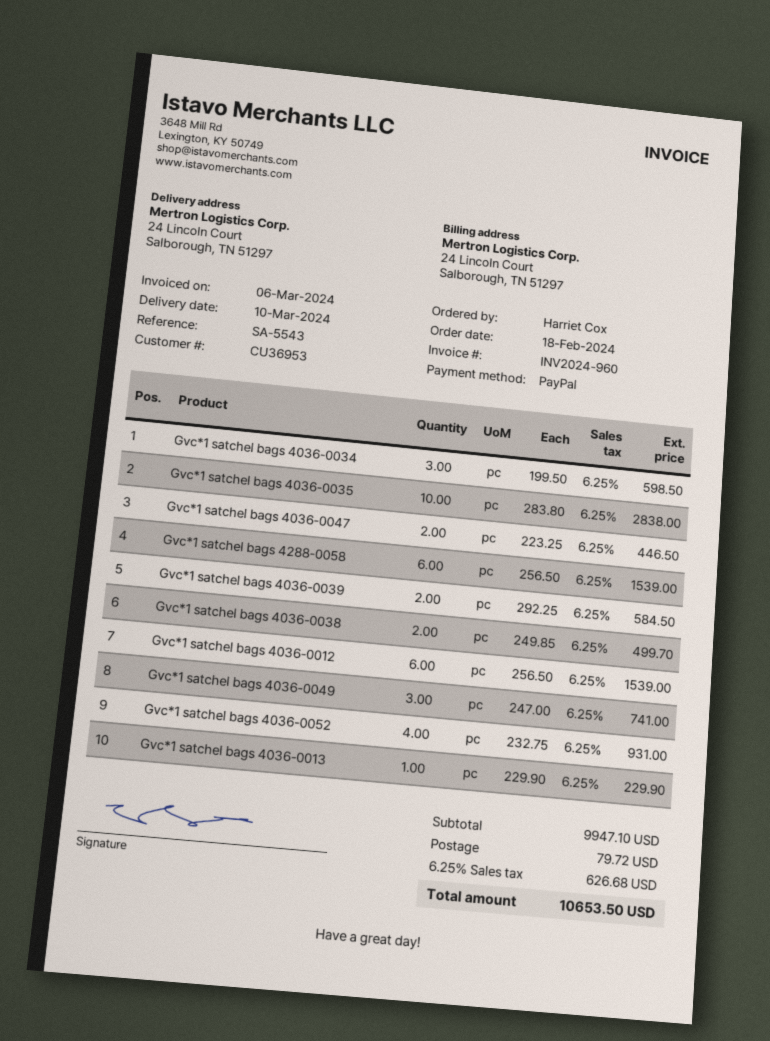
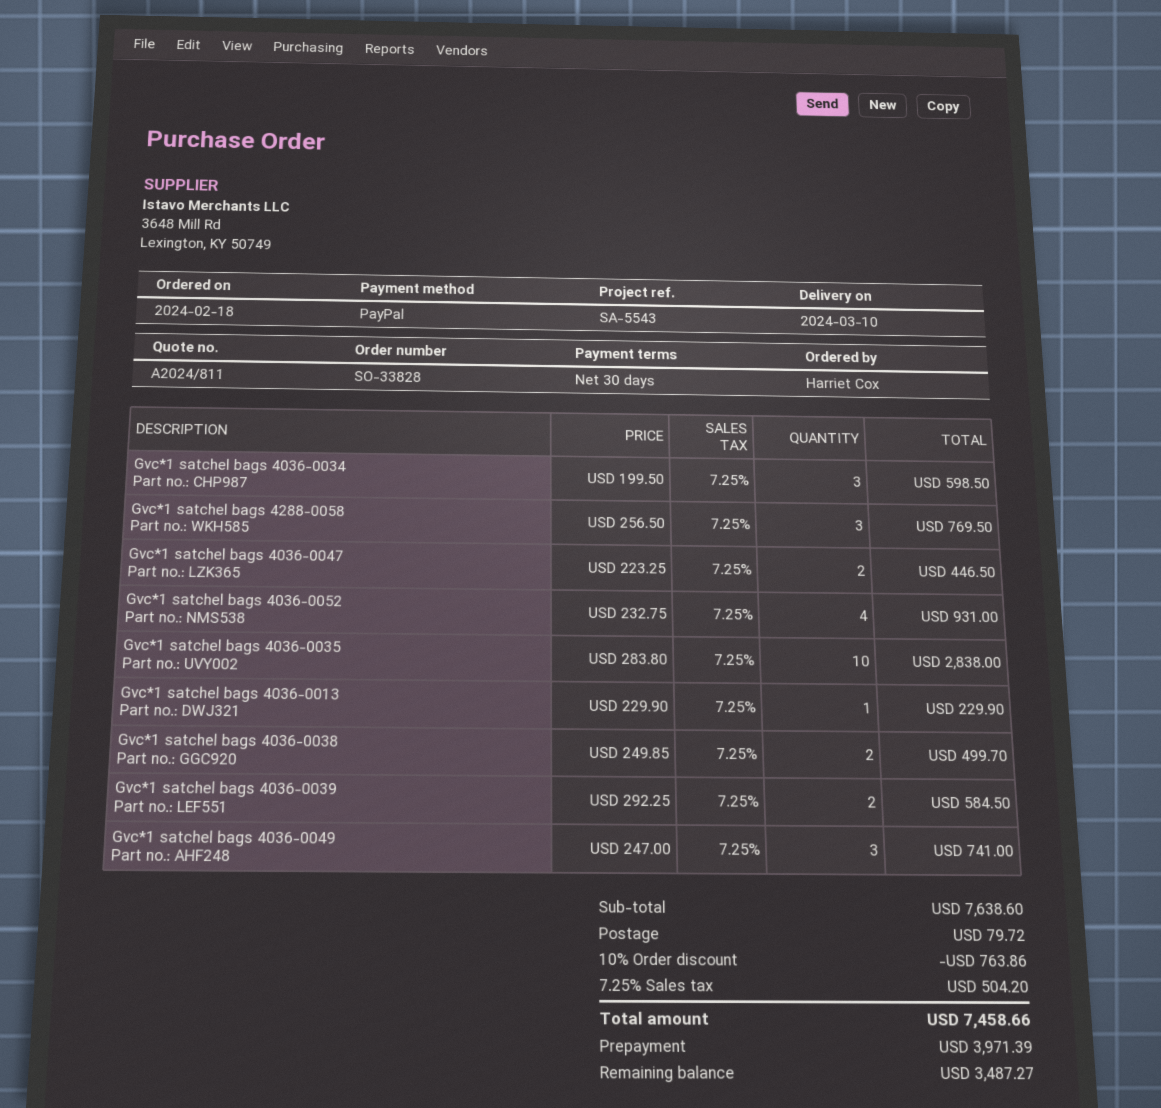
Gvc*1 satchel bags 4288-0058: 6 x 256.50 = 1539.00 -> 3 x 256.50 = 769.50
Gvc*1 satchel bags 4036-0012: 6 x 256.50 = 1539.00 -> none
subtotal: 9947.10 -> 7638.60
discount: none -> 10% = 763.86
tax: 6.25% = 626.68 -> 7.25% = 504.20
total: 10653.50 -> 7458.66

